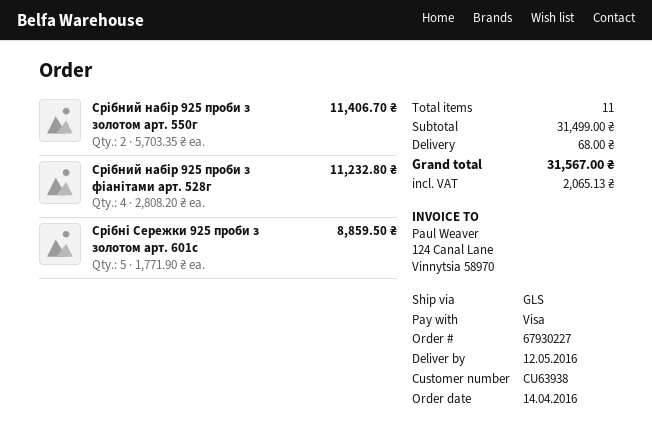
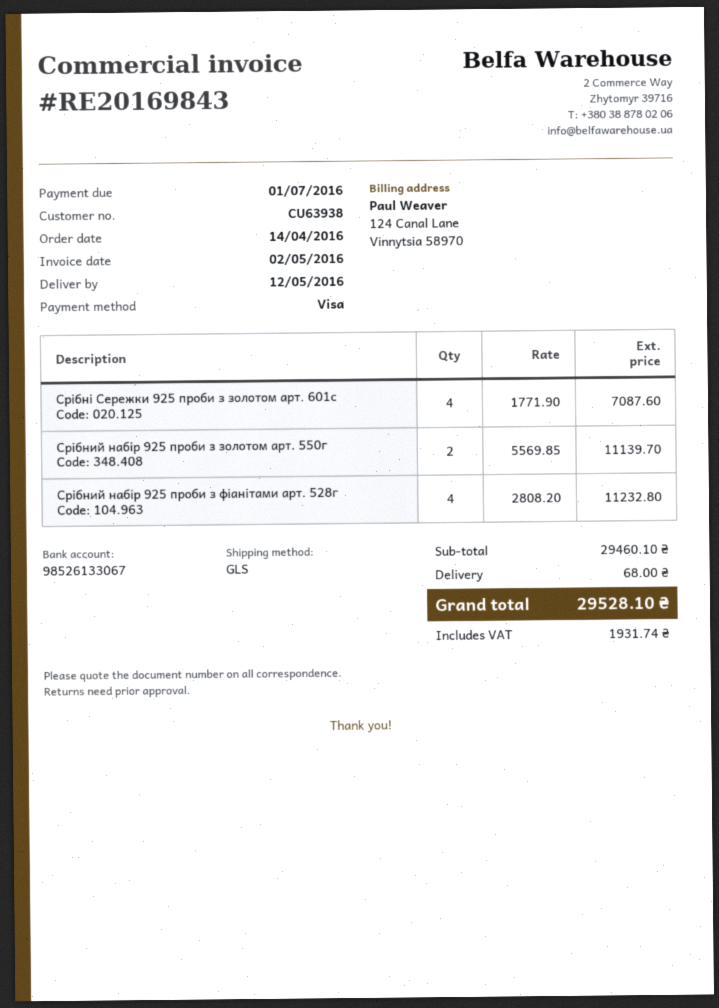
Срібний набір 925 проби з золотом арт. 550г: 2 x 5703.35 = 11406.70 -> 2 x 5569.85 = 11139.70
Срібні Сережки 925 проби з золотом арт. 601с: 5 x 1771.90 = 8859.50 -> 4 x 1771.90 = 7087.60
subtotal: 31499.00 -> 29460.10
tax: 2065.13 -> 1931.74
total: 31567.00 -> 29528.10

